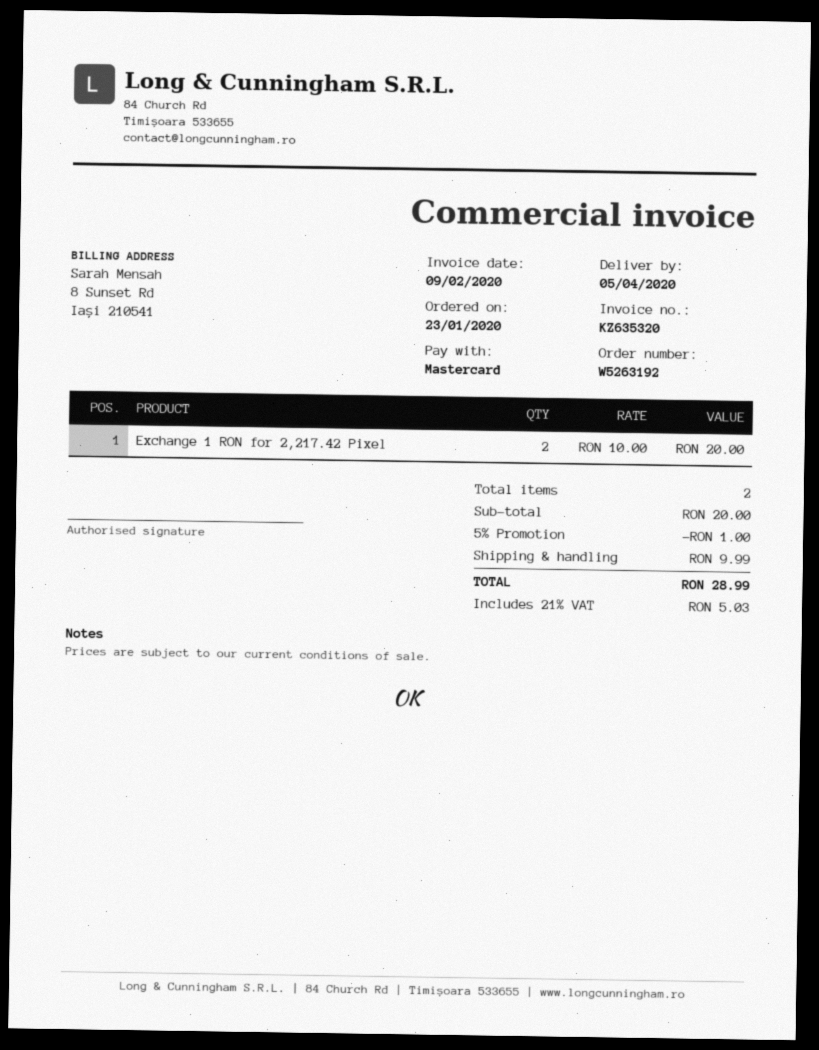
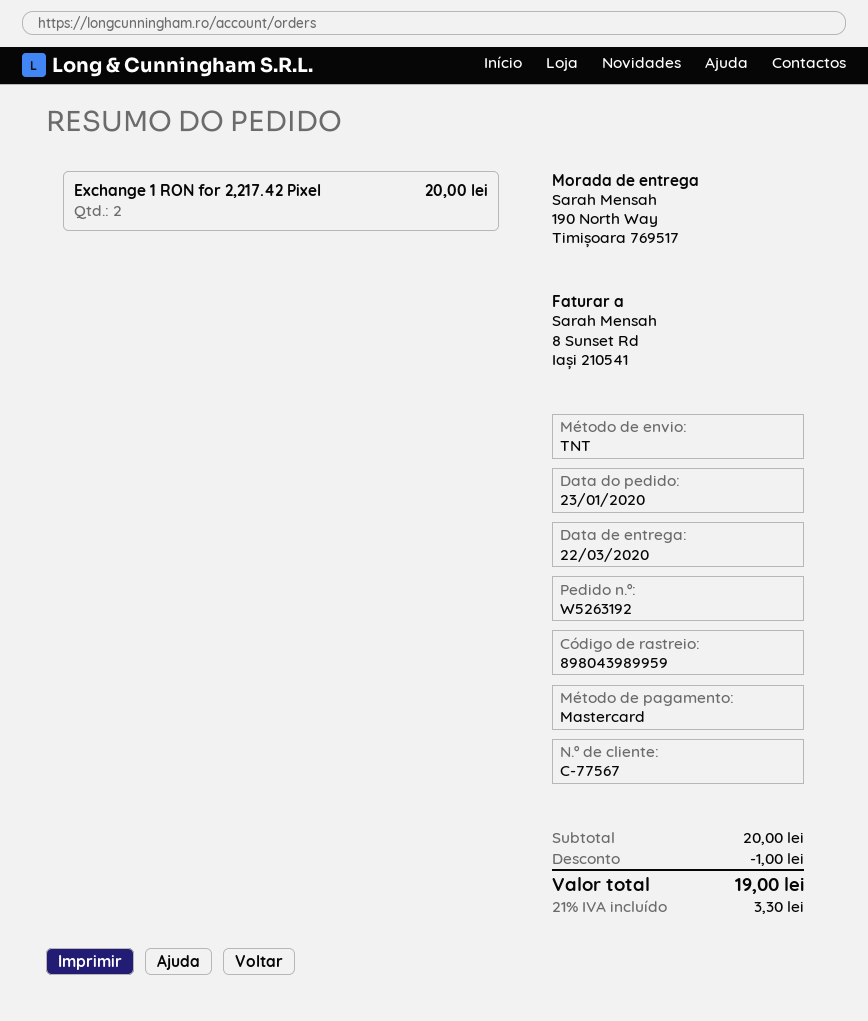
delivery date: 2020-04-05 -> 2020-03-22
shipping: 9.99 -> none
tax: 21% = 5.03 -> 21% = 3.30
total: 28.99 -> 19.00

